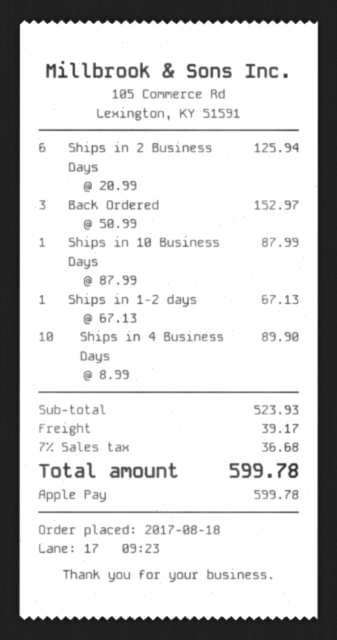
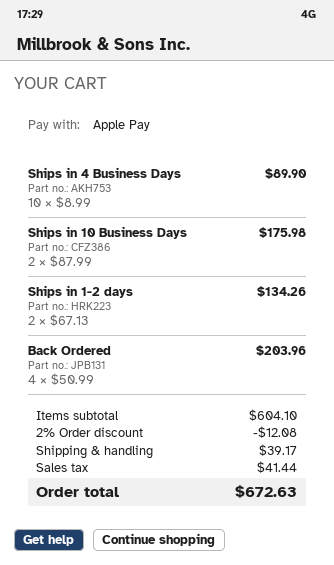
Ships in 2 Business Days: 6 x 20.99 = 125.94 -> none
Back Ordered: 3 x 50.99 = 152.97 -> 4 x 50.99 = 203.96
Ships in 10 Business Days: 1 x 87.99 = 87.99 -> 2 x 87.99 = 175.98
Ships in 1-2 days: 1 x 67.13 = 67.13 -> 2 x 67.13 = 134.26
subtotal: 523.93 -> 604.10
discount: none -> 2% = 12.08
tax: 36.68 -> 41.44
total: 599.78 -> 672.63

